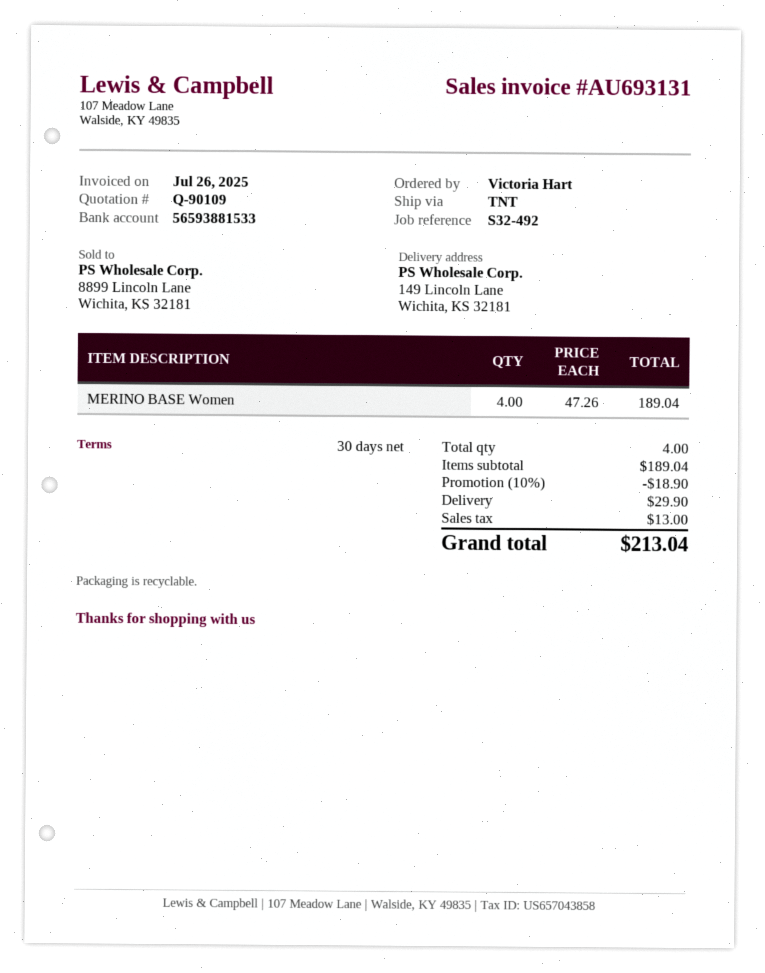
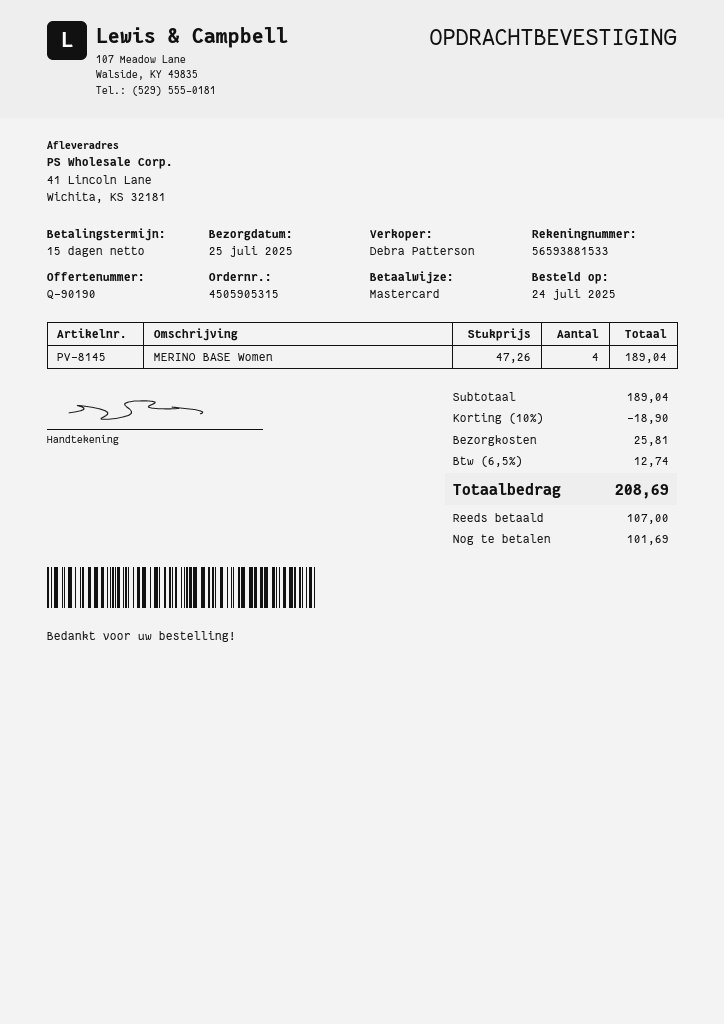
quote number: Q-90109 -> Q-90190
payment terms: 30 days -> 15 days
ship to: 149 Lincoln Lane, Wichita, KS 32181 -> 41 Lincoln Lane, Wichita, KS 32181
shipping: 29.90 -> 25.81
tax: 13.00 -> 12.74
total: 213.04 -> 208.69

